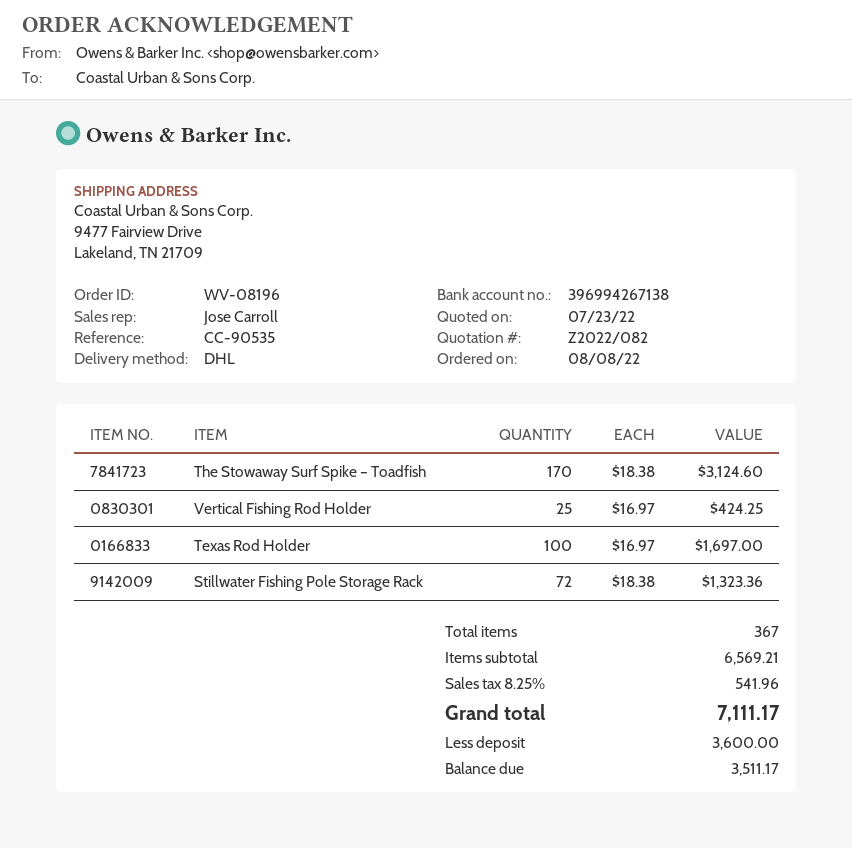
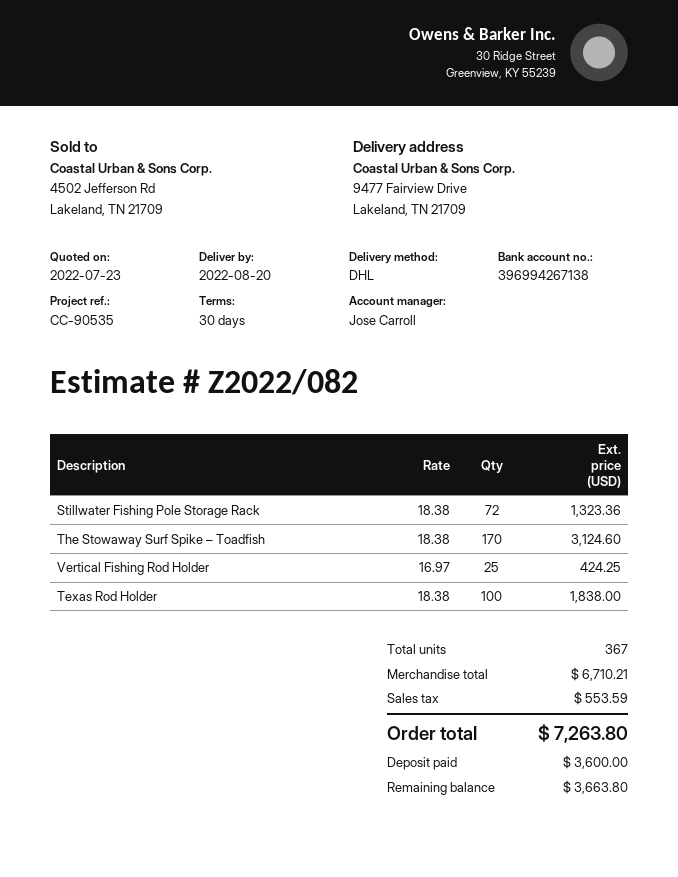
Texas Rod Holder: 100 x 16.97 = 1697.00 -> 100 x 18.38 = 1838.00
subtotal: 6569.21 -> 6710.21
tax: 541.96 -> 553.59
total: 7111.17 -> 7263.80
balance: 3511.17 -> 3663.80

